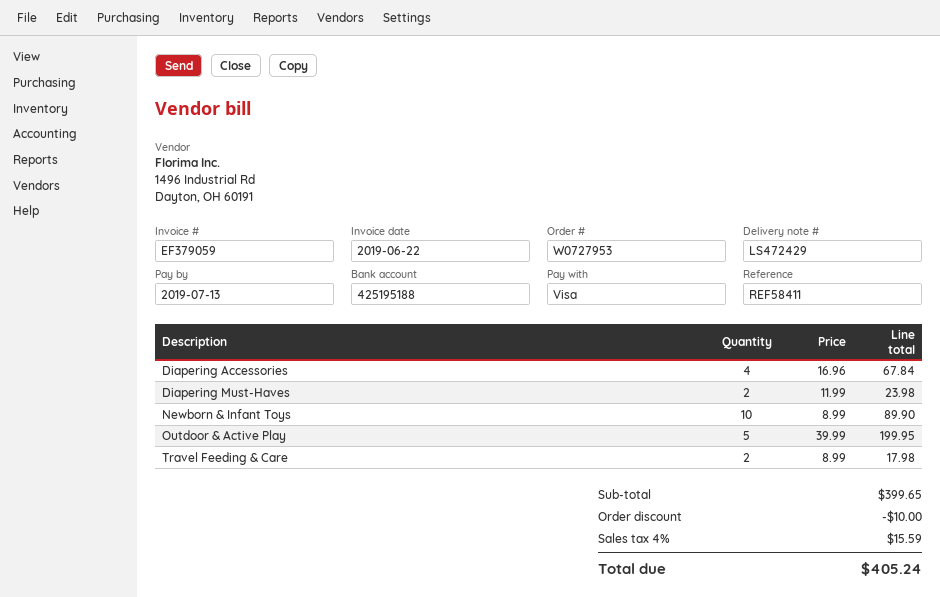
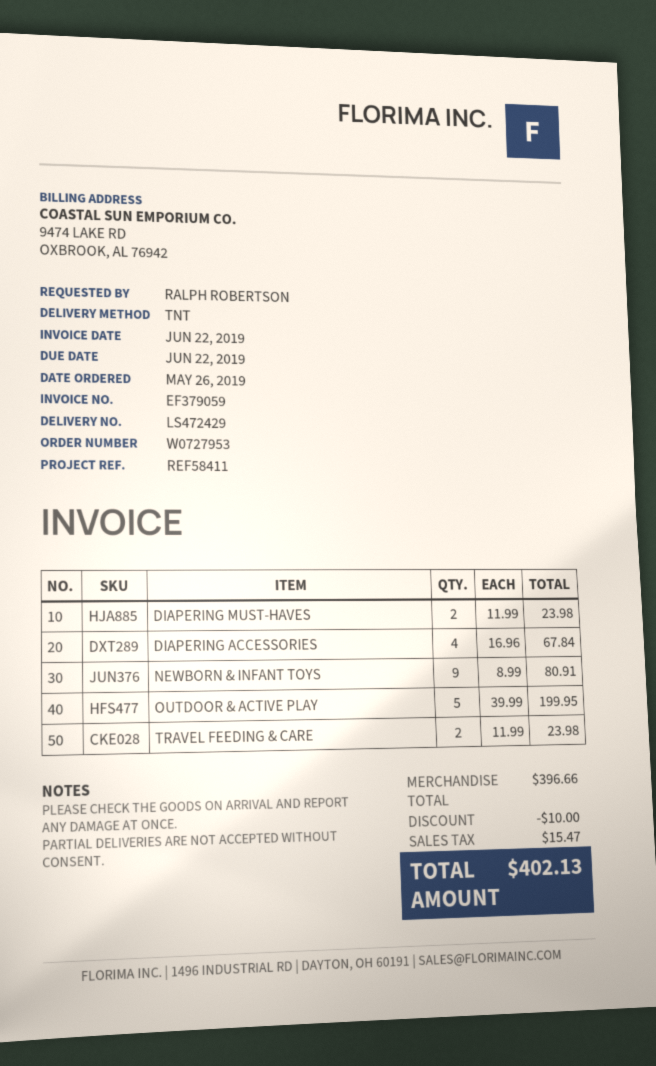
due date: 2019-07-13 -> 2019-06-22
Newborn & Infant Toys: 10 x 8.99 = 89.90 -> 9 x 8.99 = 80.91
Travel Feeding & Care: 2 x 8.99 = 17.98 -> 2 x 11.99 = 23.98
subtotal: 399.65 -> 396.66
tax: 15.59 -> 15.47
total: 405.24 -> 402.13

